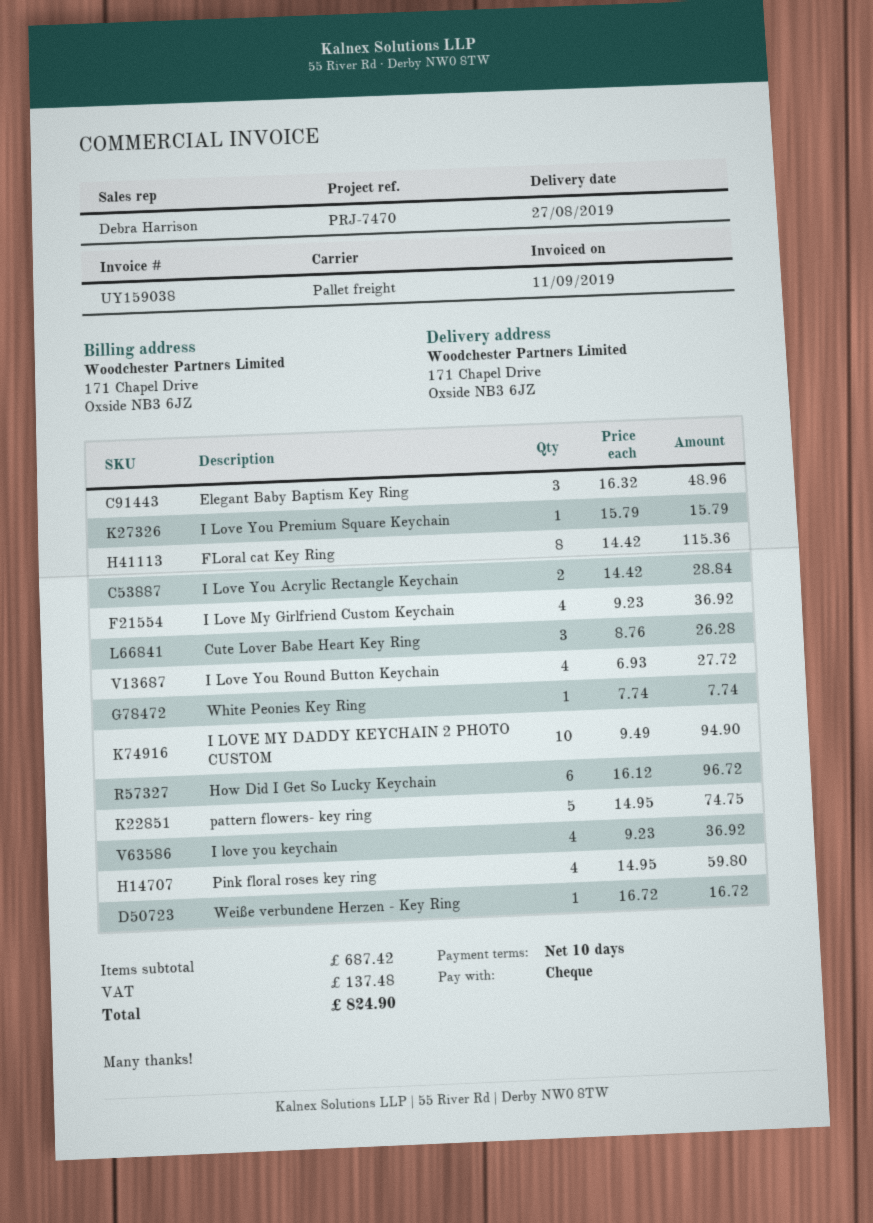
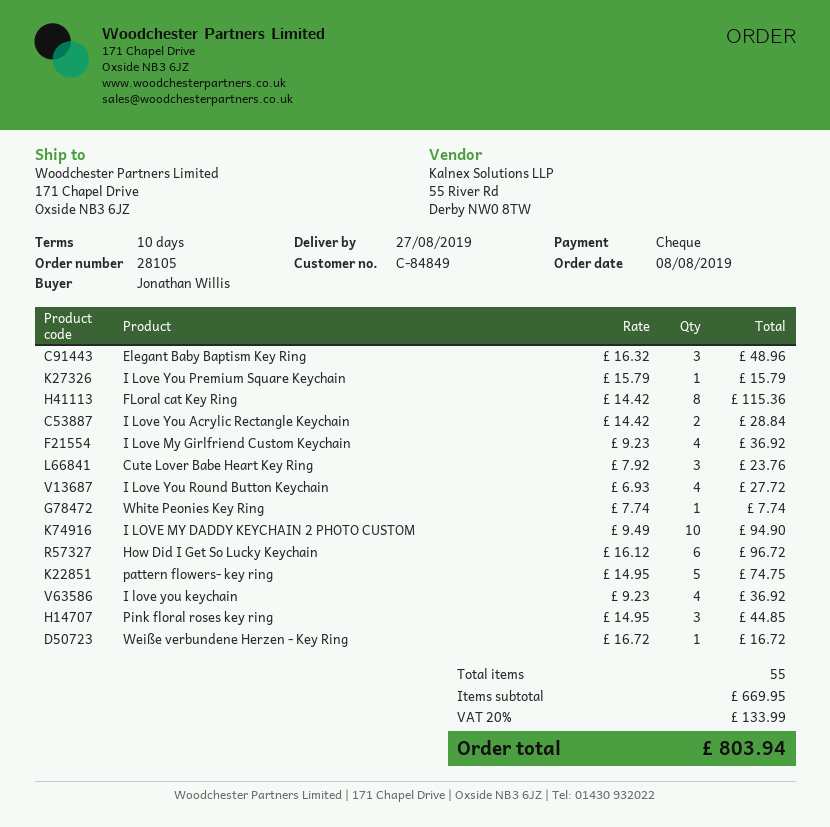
Cute Lover Babe Heart Key Ring: 3 x 8.76 = 26.28 -> 3 x 7.92 = 23.76
Pink floral roses key ring: 4 x 14.95 = 59.80 -> 3 x 14.95 = 44.85
subtotal: 687.42 -> 669.95
tax: 137.48 -> 133.99
total: 824.90 -> 803.94

